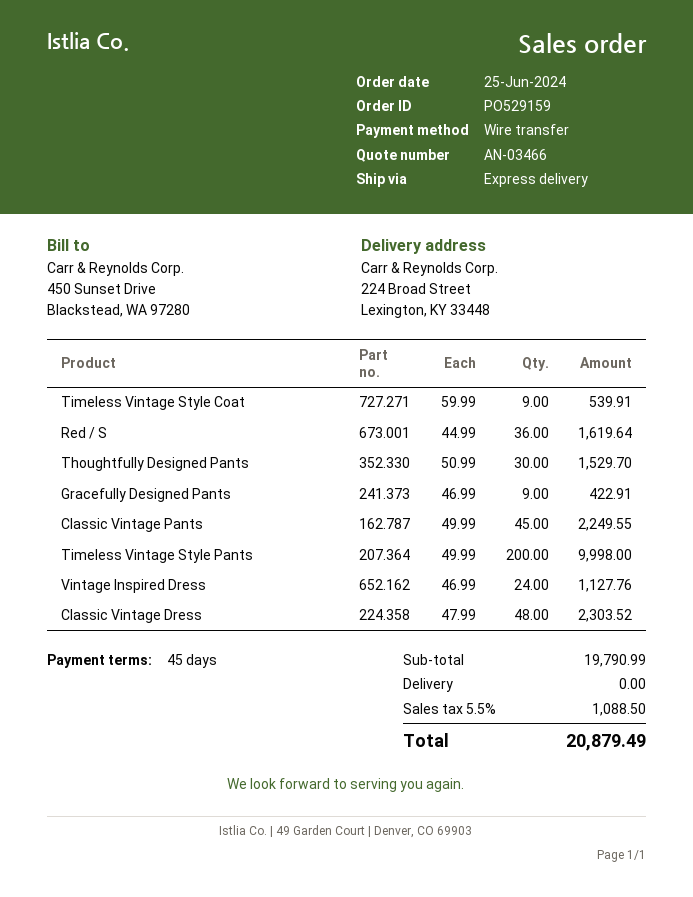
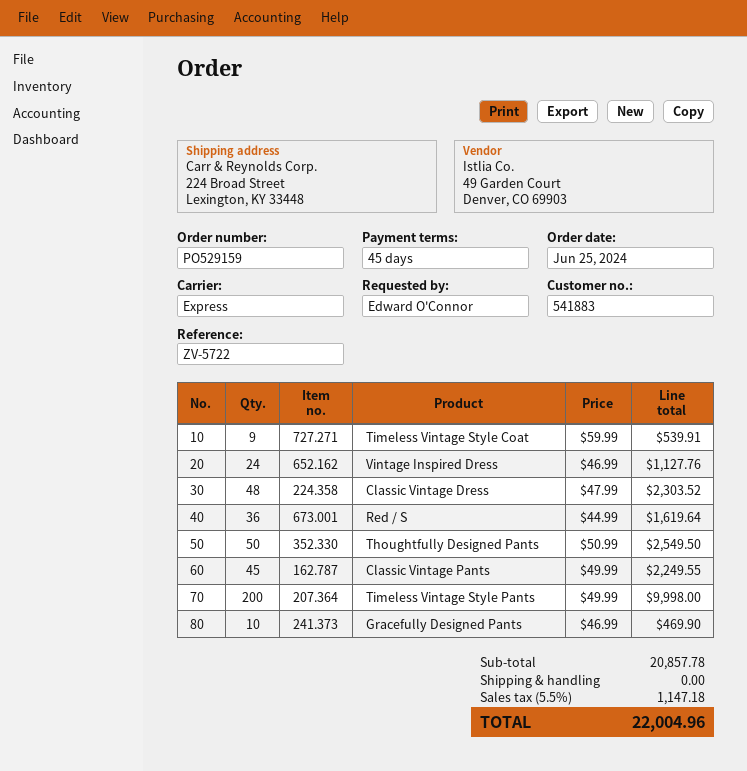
Thoughtfully Designed Pants: 30 x 50.99 = 1529.70 -> 50 x 50.99 = 2549.50
Gracefully Designed Pants: 9 x 46.99 = 422.91 -> 10 x 46.99 = 469.90
subtotal: 19790.99 -> 20857.78
tax: 5.5% = 1088.50 -> 5.5% = 1147.18
total: 20879.49 -> 22004.96

